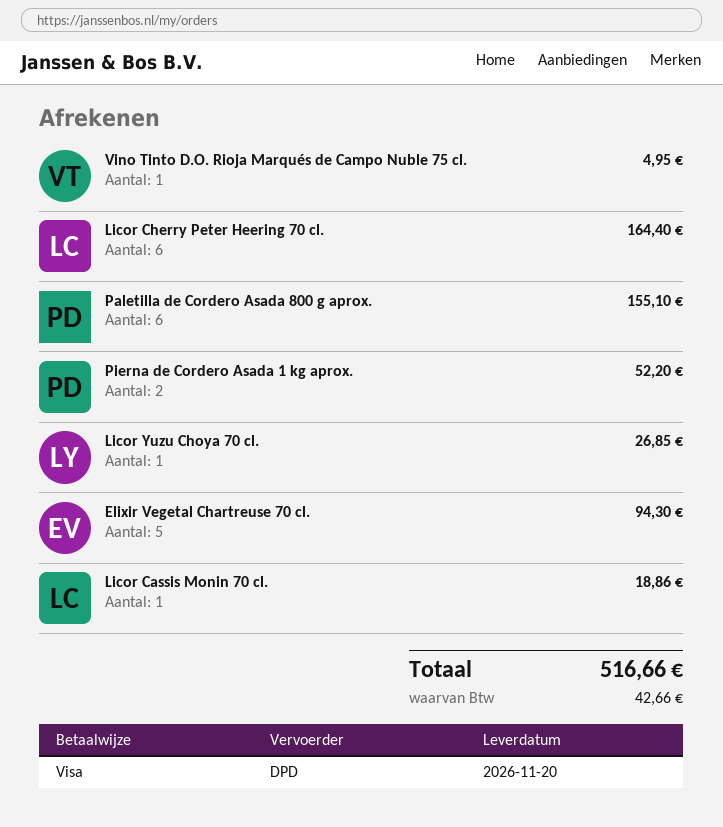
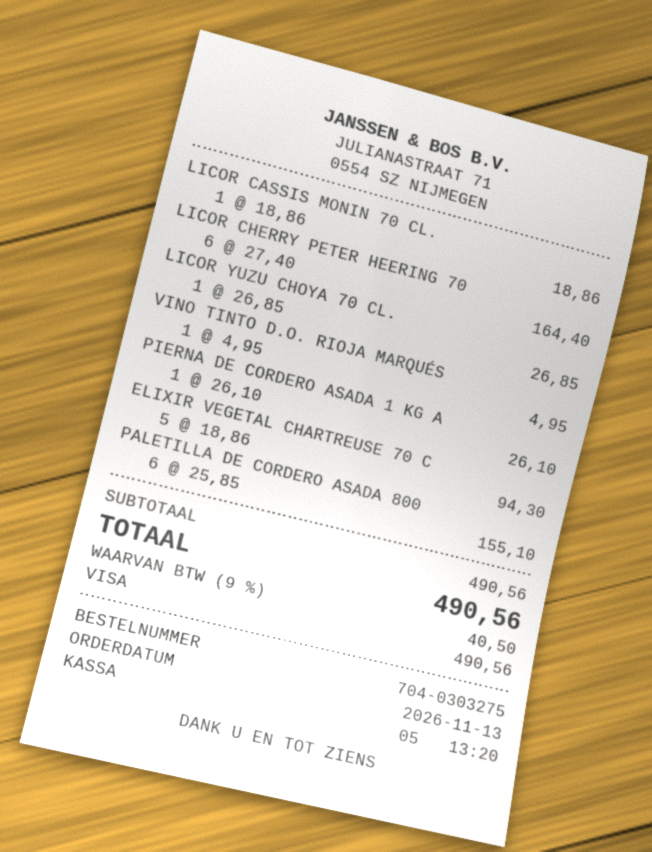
Pierna de Cordero Asada 1 kg aprox.: 2 for 52.20 -> 1 for 26.10
tax: 42.66 -> 40.50
total: 516.66 -> 490.56

